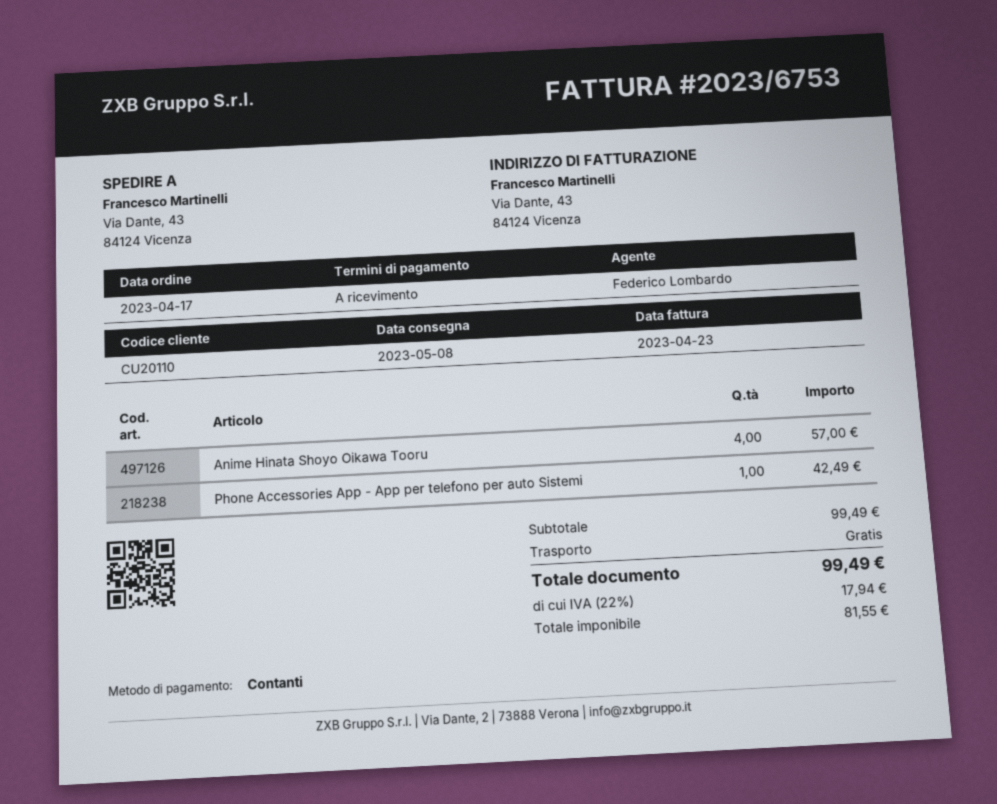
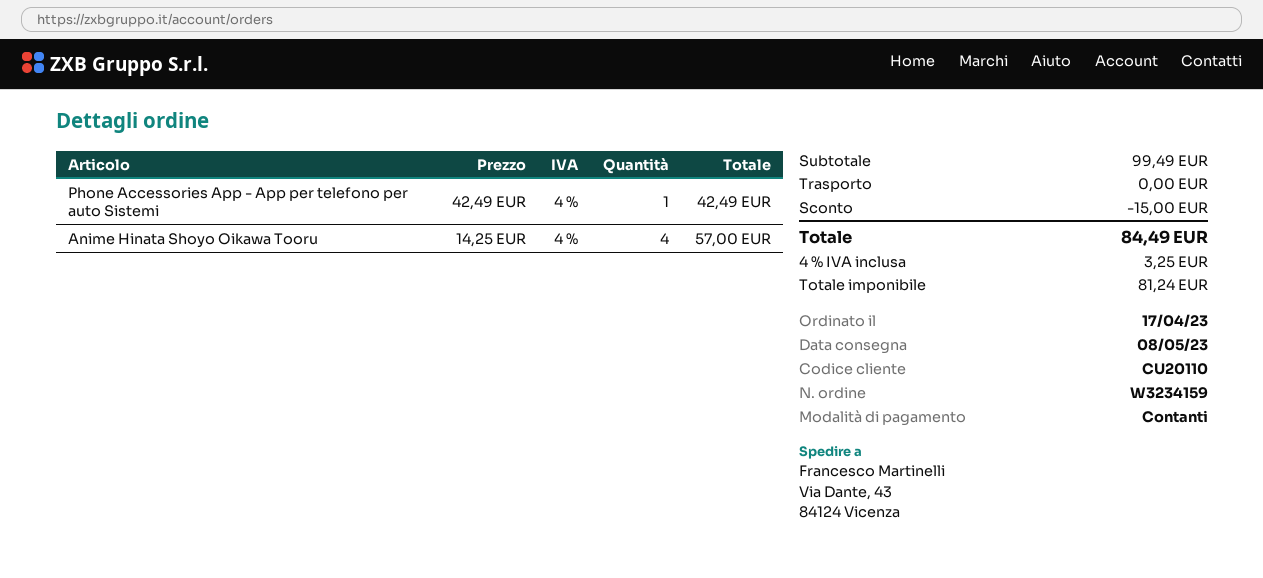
discount: none -> 15.00
net: 81.55 -> 81.24
tax: 22% = 17.94 -> 4% = 3.25
total: 99.49 -> 84.49

